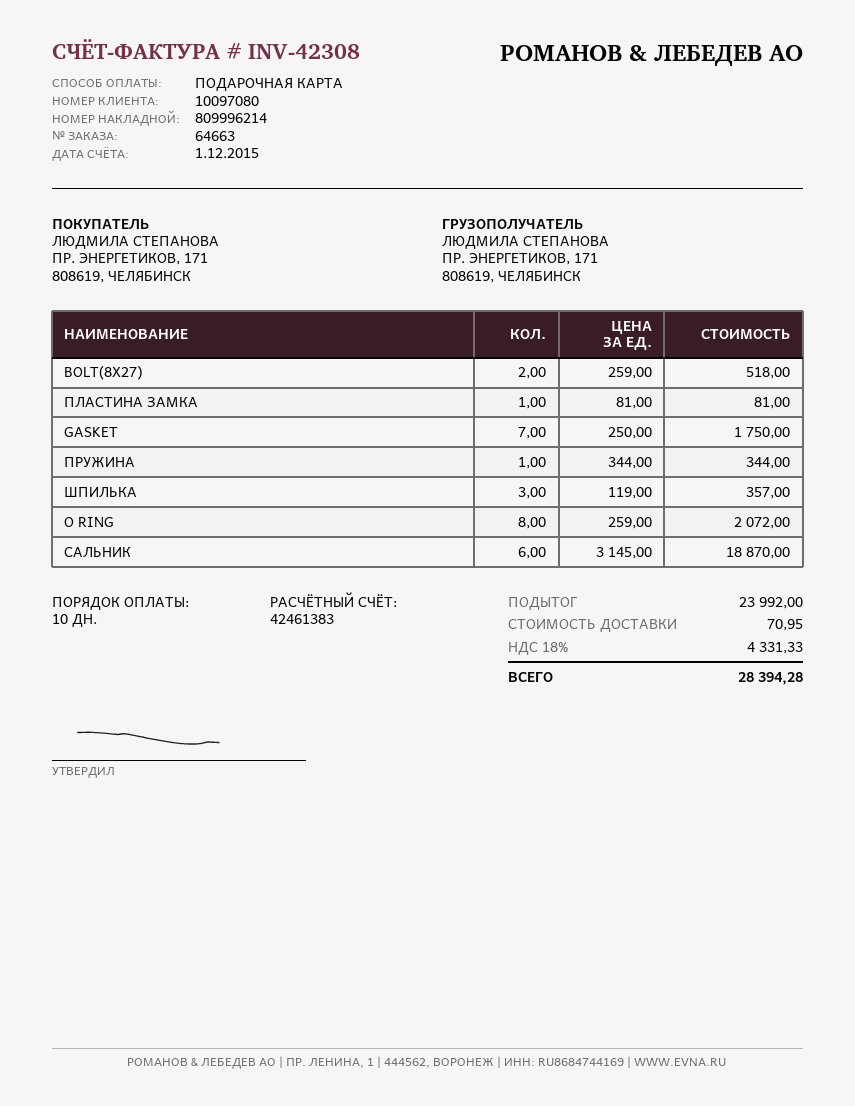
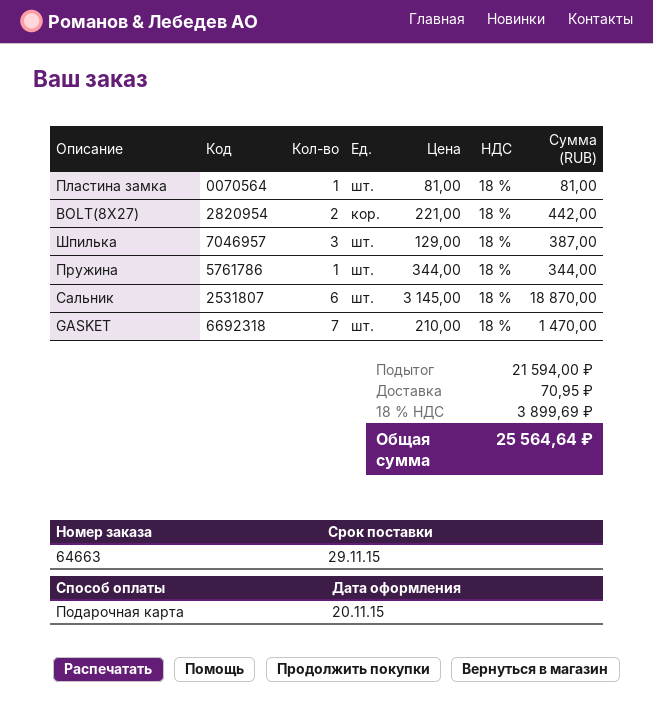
BOLT(8X27): 2 x 259.00 = 518.00 -> 2 x 221.00 = 442.00
GASKET: 7 x 250.00 = 1750.00 -> 7 x 210.00 = 1470.00
ШПИЛЬКА: 3 x 119.00 = 357.00 -> 3 x 129.00 = 387.00
O RING: 8 x 259.00 = 2072.00 -> none
subtotal: 23992.00 -> 21594.00
tax: 18% = 4331.33 -> 18% = 3899.69
total: 28394.28 -> 25564.64

